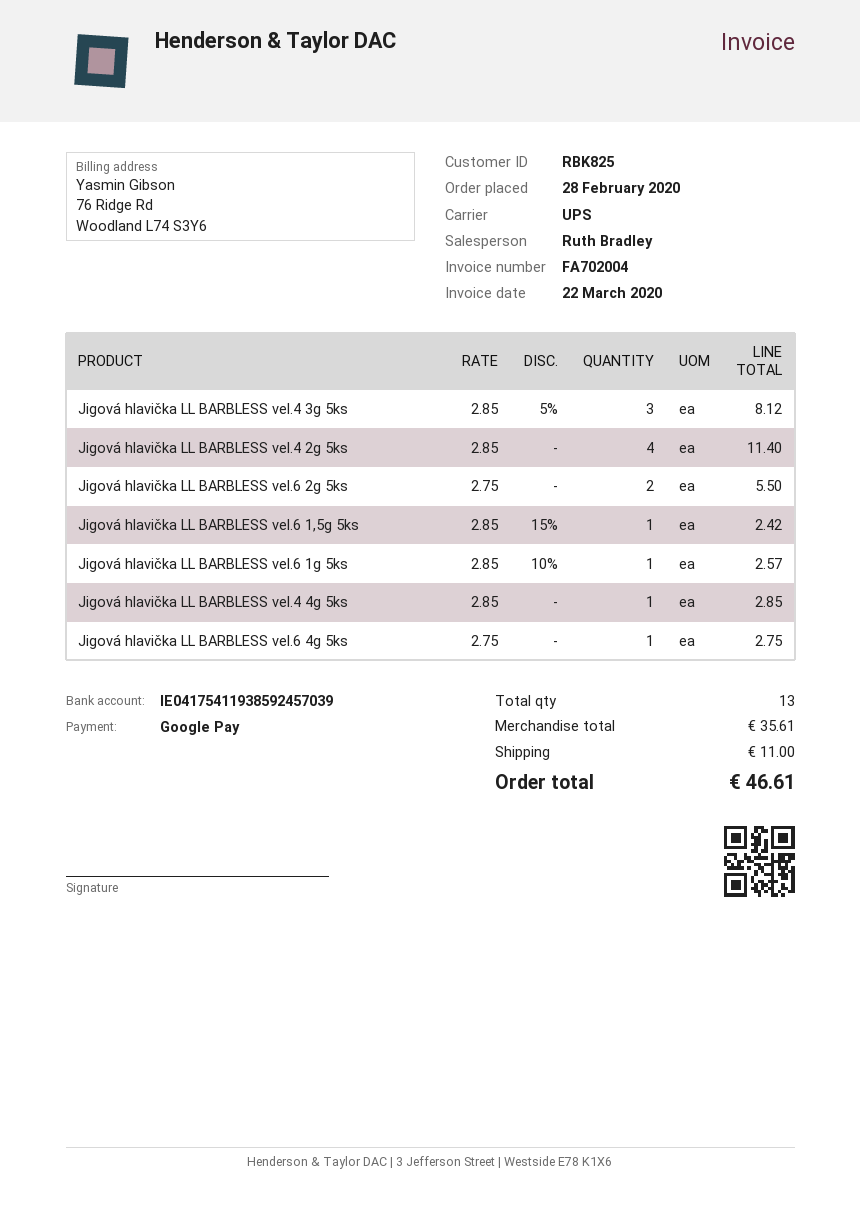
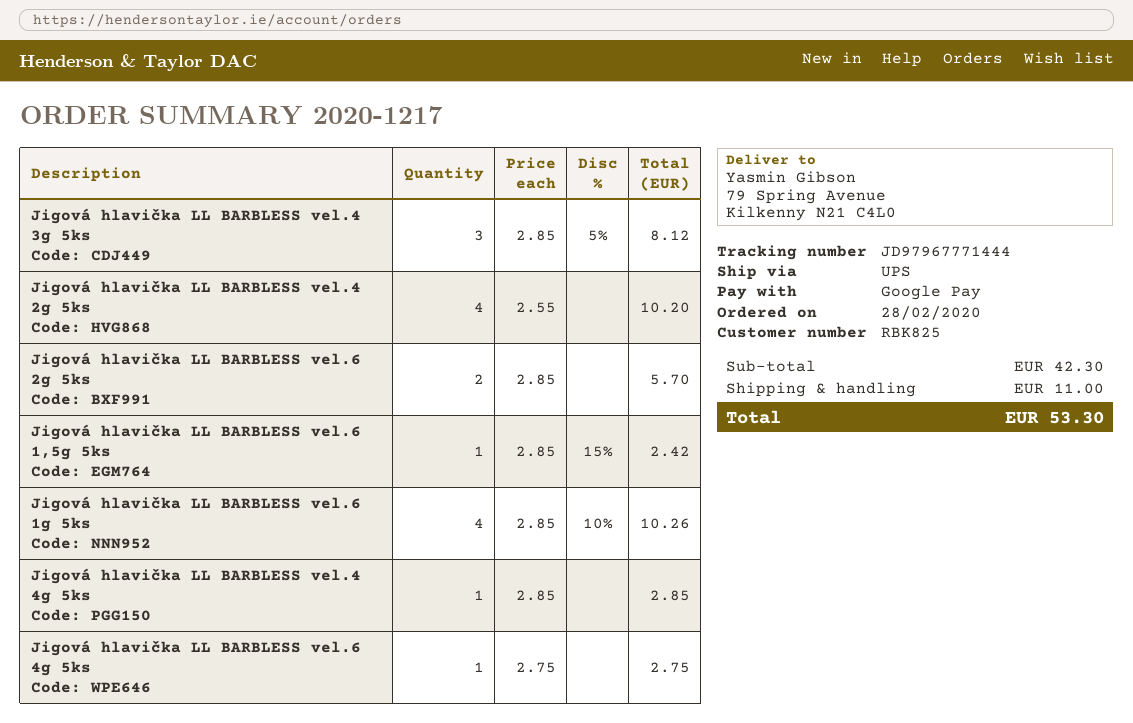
Jigová hlavička LL BARBLESS vel.4 2g 5ks: 4 x 2.85 = 11.40 -> 4 x 2.55 = 10.20
Jigová hlavička LL BARBLESS vel.6 2g 5ks: 2 x 2.75 = 5.50 -> 2 x 2.85 = 5.70
Jigová hlavička LL BARBLESS vel.6 1g 5ks: 1 x 2.85 - 10% = 2.57 -> 4 x 2.85 - 10% = 10.26
subtotal: 35.61 -> 42.30
total: 46.61 -> 53.30

